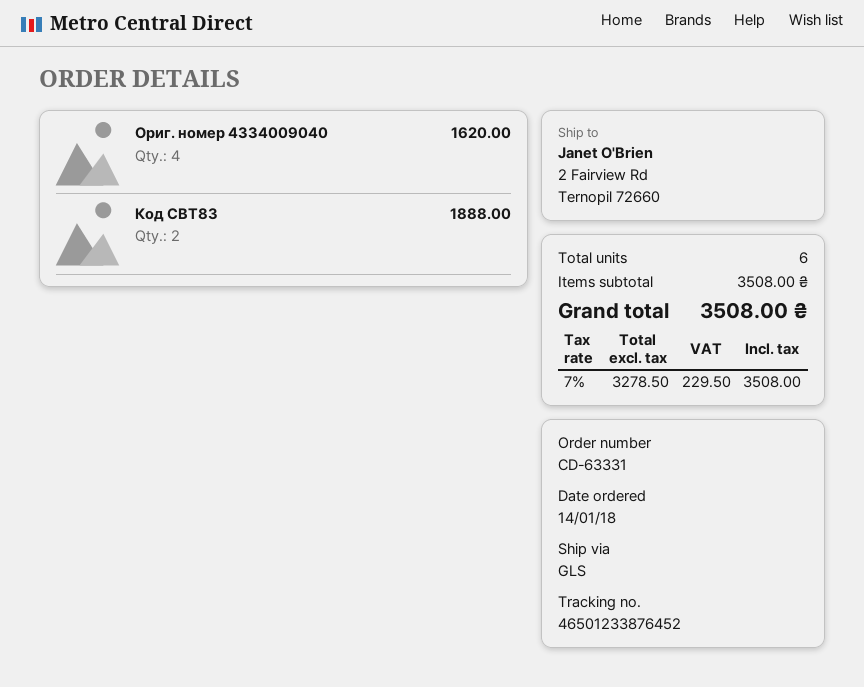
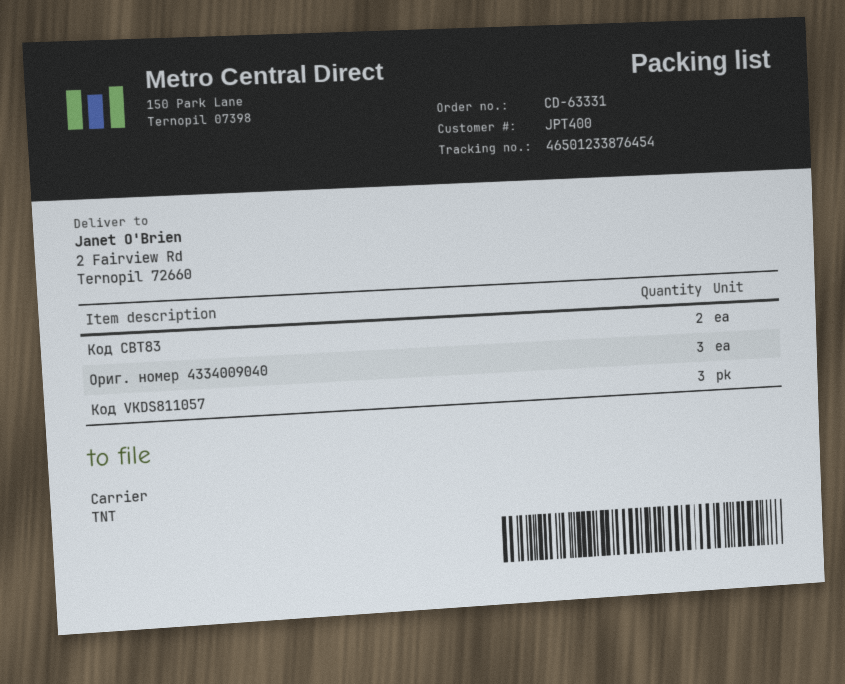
shipping method: GLS -> TNT
tracking number: 46501233876452 -> 46501233876454
Ориг. номер 4334009040: 4 -> 3
Код VKDS811057: none -> 3

